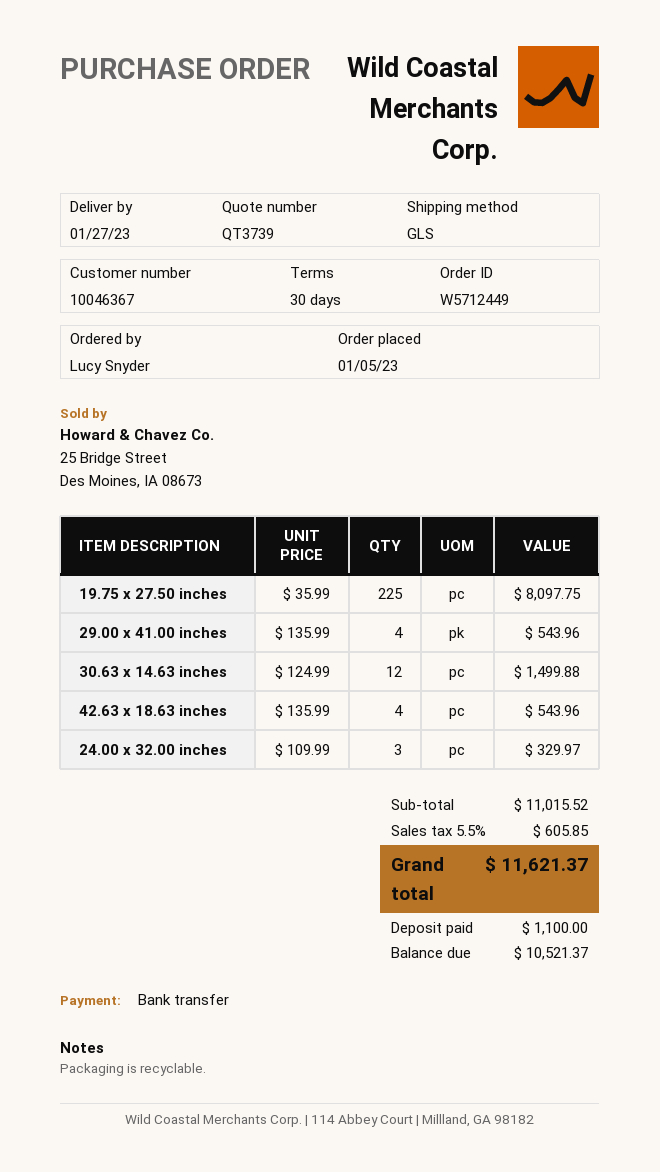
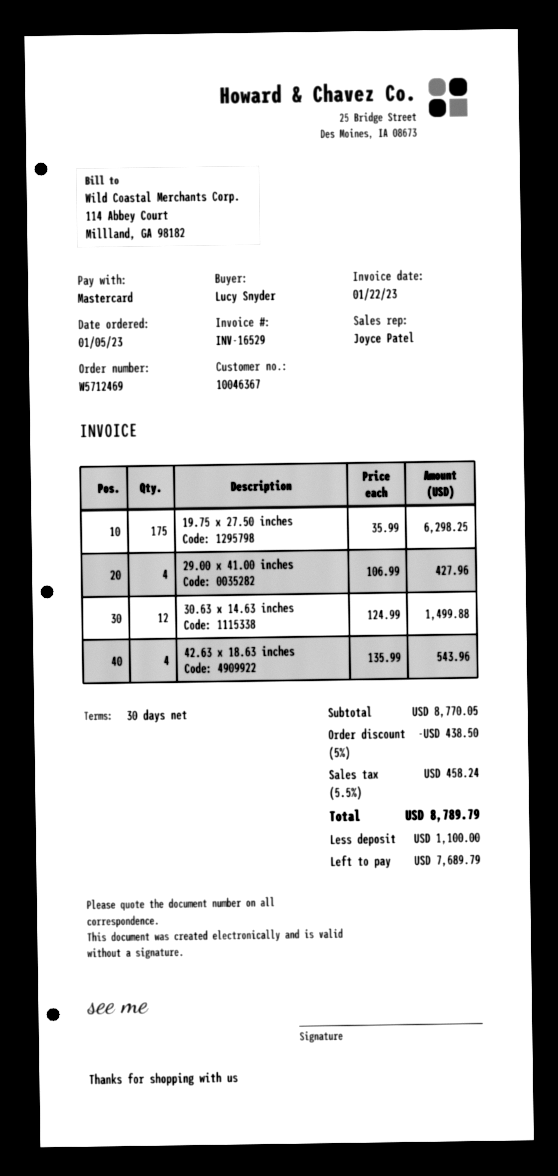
order number: W5712449 -> W5712469
payment method: bank transfer -> Mastercard
19.75 x 27.50 inches: 225 x 35.99 = 8097.75 -> 175 x 35.99 = 6298.25
29.00 x 41.00 inches: 4 x 135.99 = 543.96 -> 4 x 106.99 = 427.96
24.00 x 32.00 inches: 3 x 109.99 = 329.97 -> none
subtotal: 11015.52 -> 8770.05
discount: none -> 5% = 438.50
tax: 5.5% = 605.85 -> 5.5% = 458.24
total: 11621.37 -> 8789.79
balance: 10521.37 -> 7689.79

